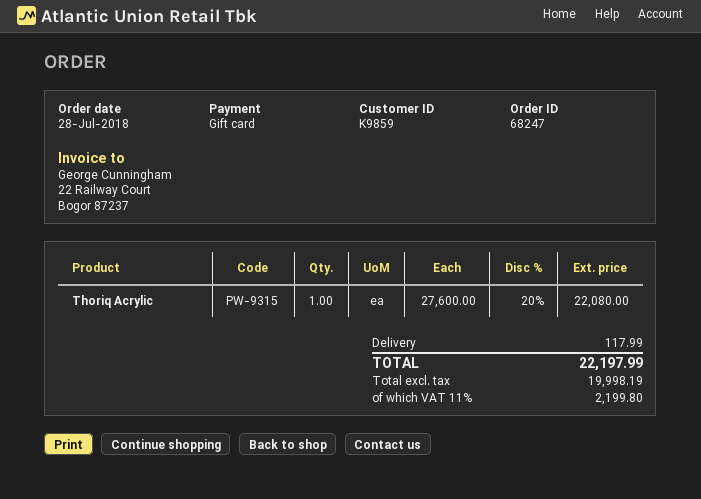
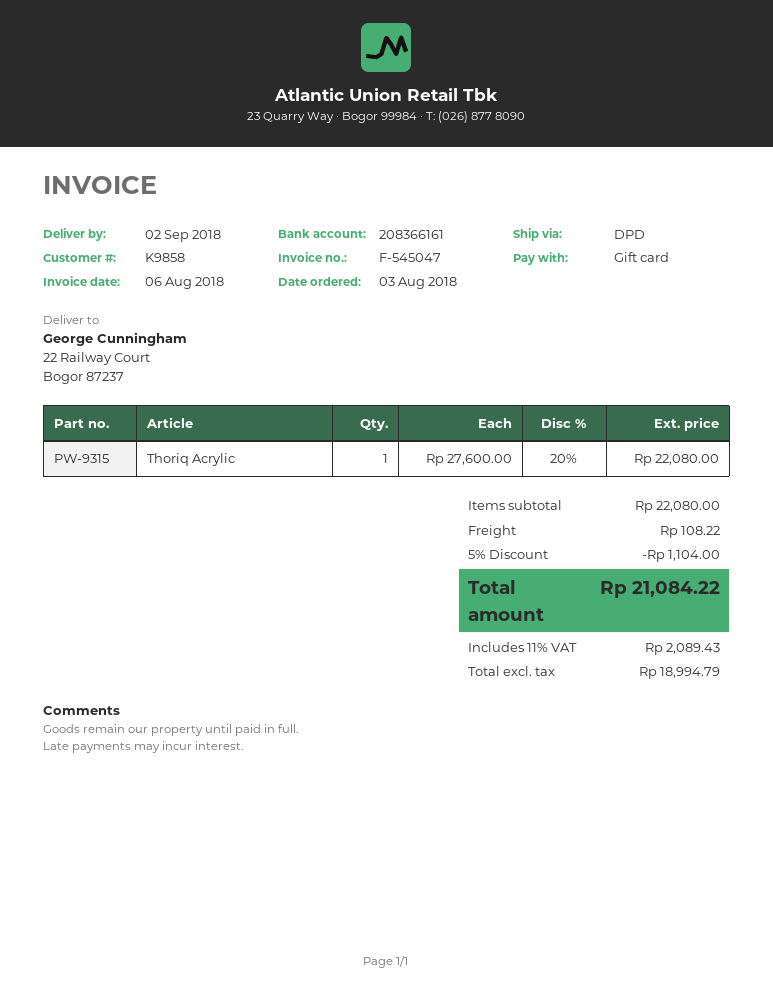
order date: 2018-07-28 -> 2018-08-03
customer number: K9859 -> K9858
discount: none -> 5% = 1104.00
shipping: 117.99 -> 108.22
net: 19998.19 -> 18994.79
tax: 11% = 2199.80 -> 11% = 2089.43
total: 22197.99 -> 21084.22

